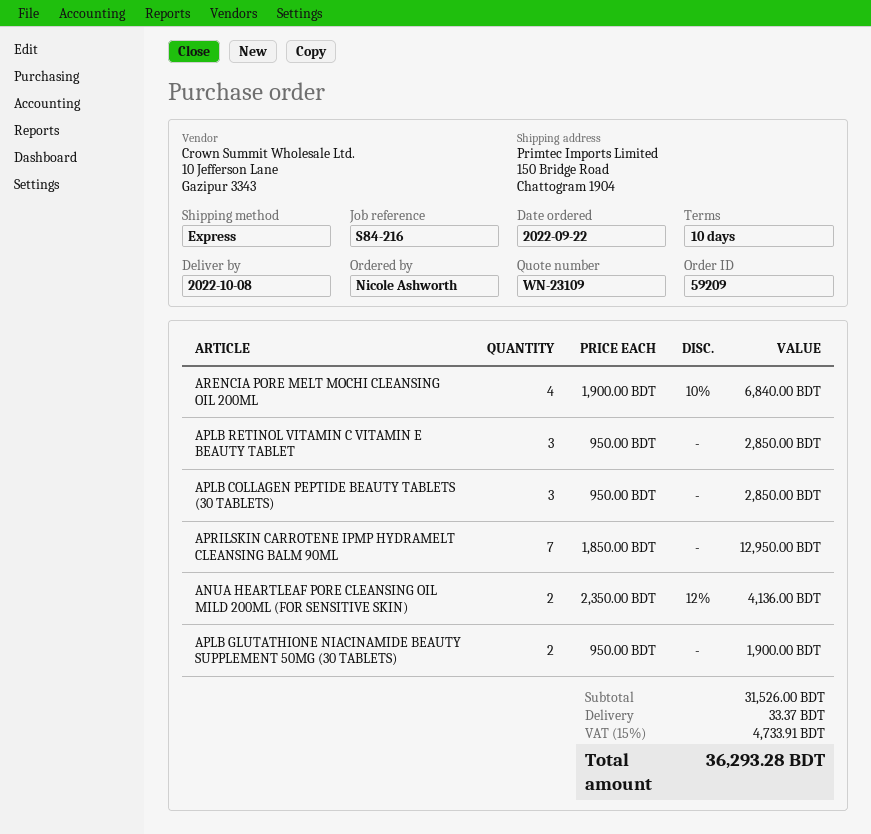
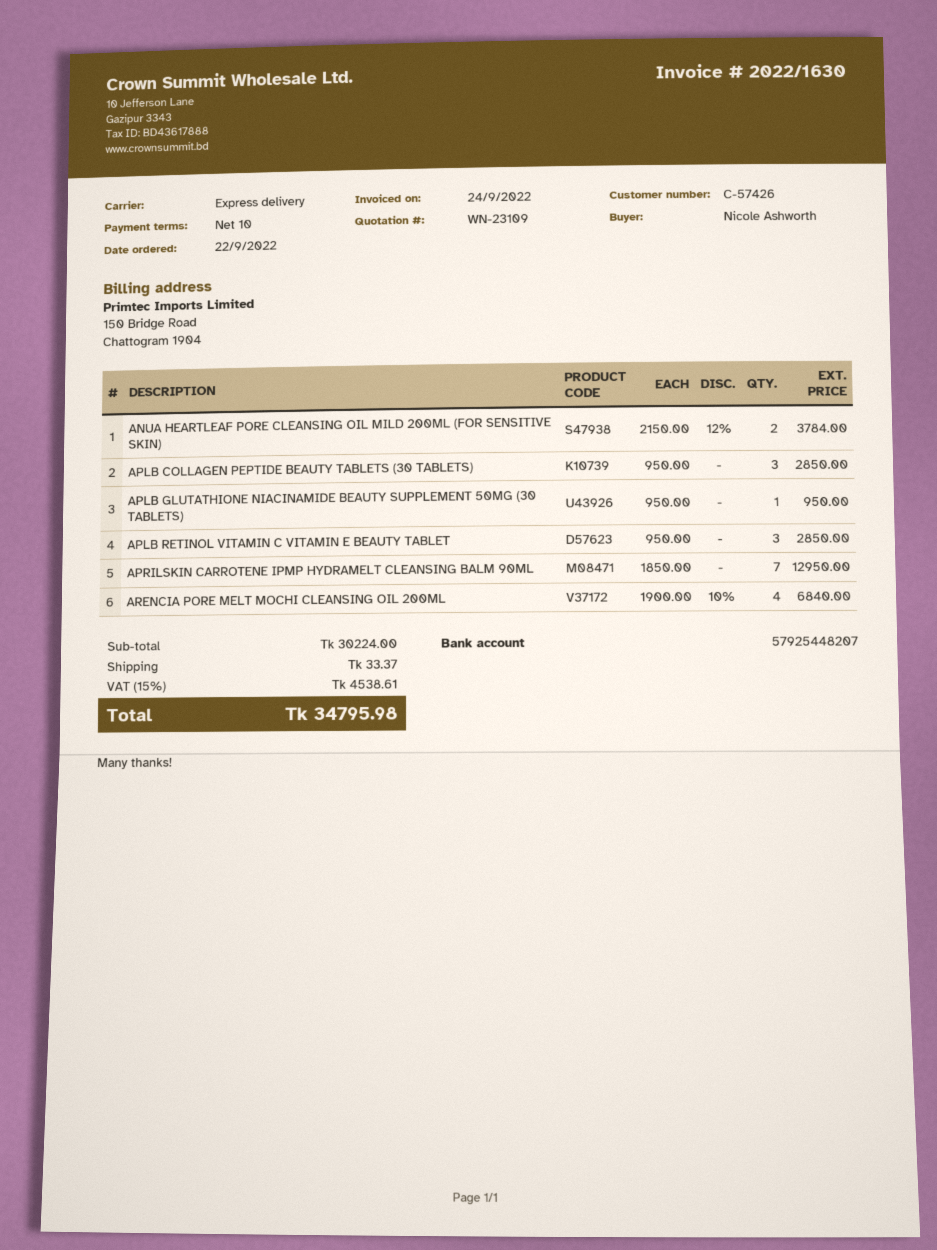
ANUA HEARTLEAF PORE CLEANSING OIL MILD 200ML (FOR SENSITIVE SKIN): 2 x 2350.00 - 12% = 4136.00 -> 2 x 2150.00 - 12% = 3784.00
APLB GLUTATHIONE NIACINAMIDE BEAUTY SUPPLEMENT 50MG (30 TABLETS): 2 x 950.00 = 1900.00 -> 1 x 950.00 = 950.00
subtotal: 31526.00 -> 30224.00
tax: 15% = 4733.91 -> 15% = 4538.61
total: 36293.28 -> 34795.98

